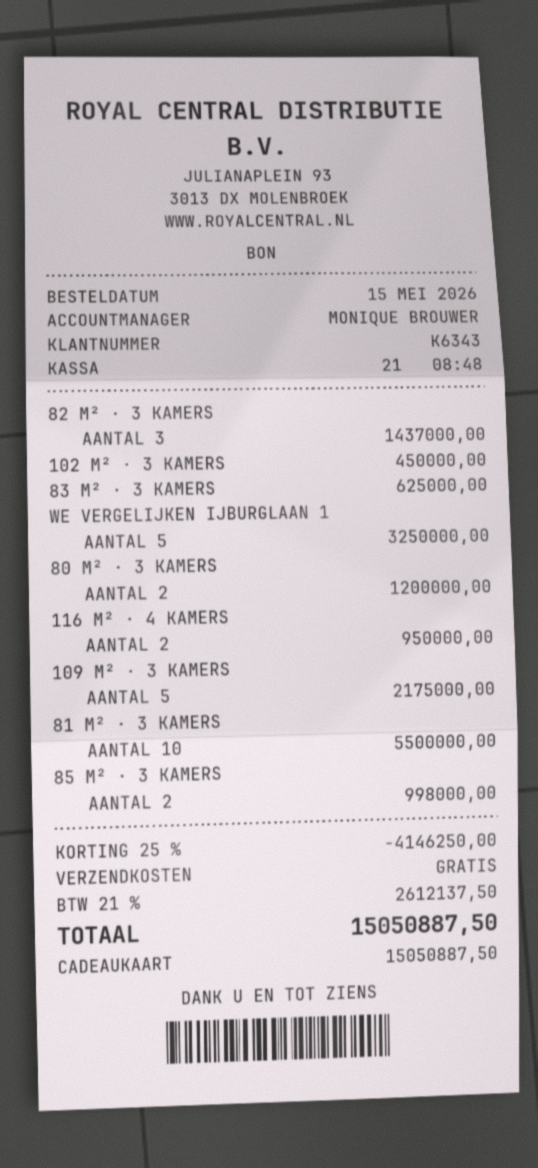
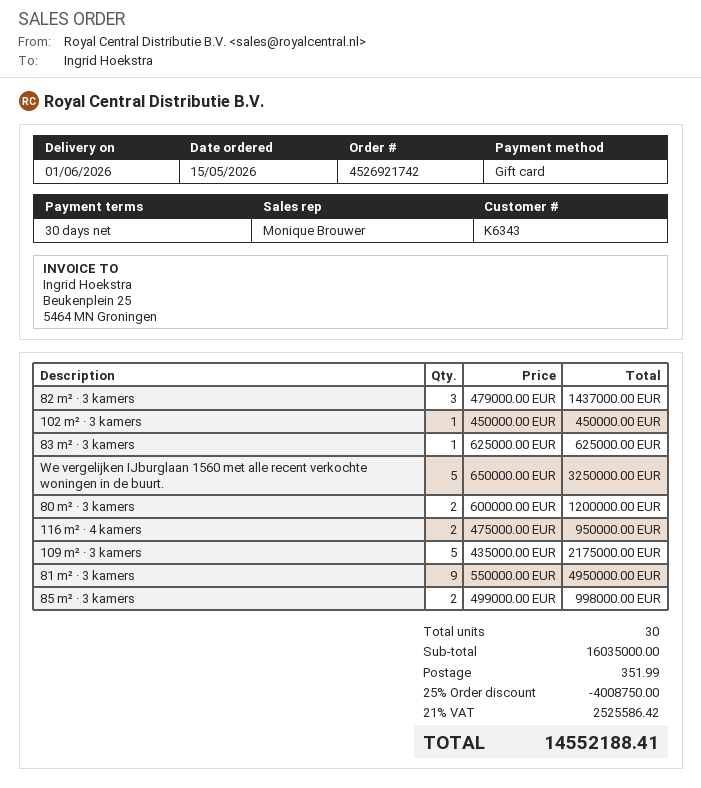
81 M² · 3 KAMERS: 10 for 5500000.00 -> 9 for 4950000.00
discount: 25% = 4146250.00 -> 25% = 4008750.00
shipping: 0.00 -> 351.99
tax: 21% = 2612137.50 -> 21% = 2525586.42
total: 15050887.50 -> 14552188.41

